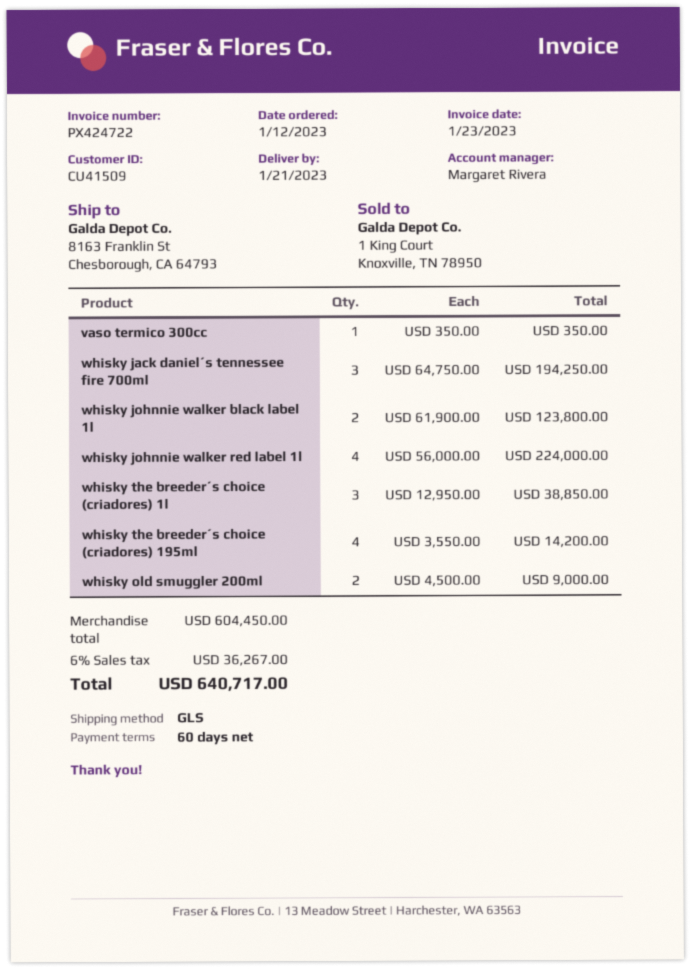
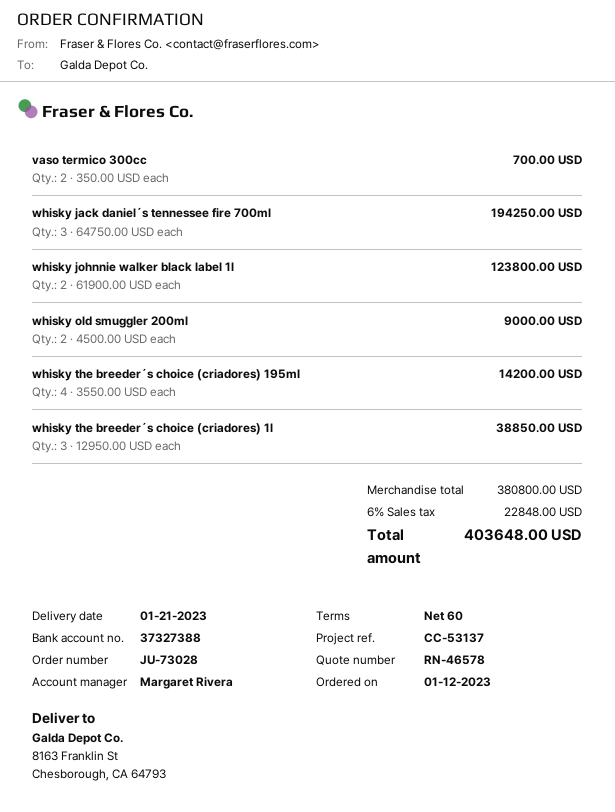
vaso termico 300cc: 1 x 350.00 = 350.00 -> 2 x 350.00 = 700.00
whisky johnnie walker red label 1l: 4 x 56000.00 = 224000.00 -> none
subtotal: 604450.00 -> 380800.00
tax: 6% = 36267.00 -> 6% = 22848.00
total: 640717.00 -> 403648.00

